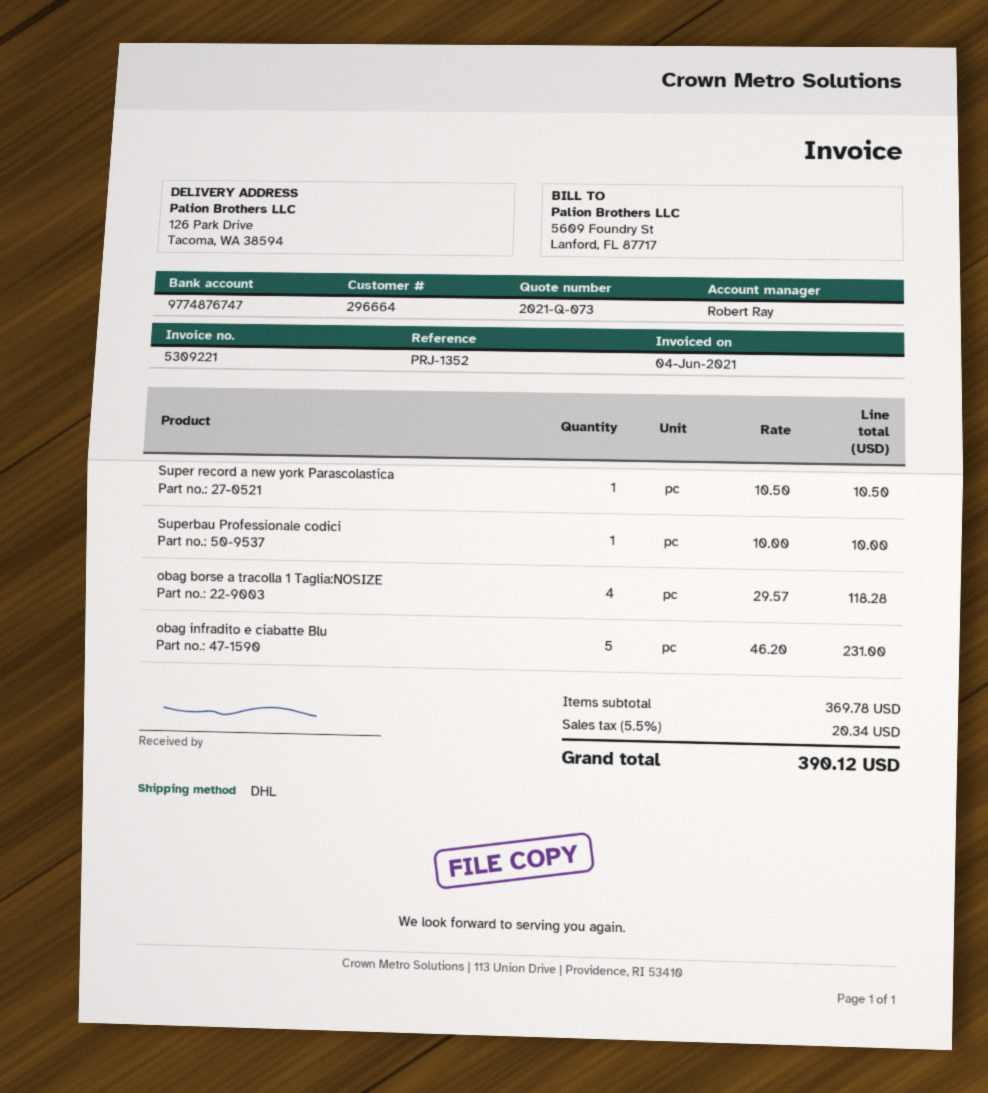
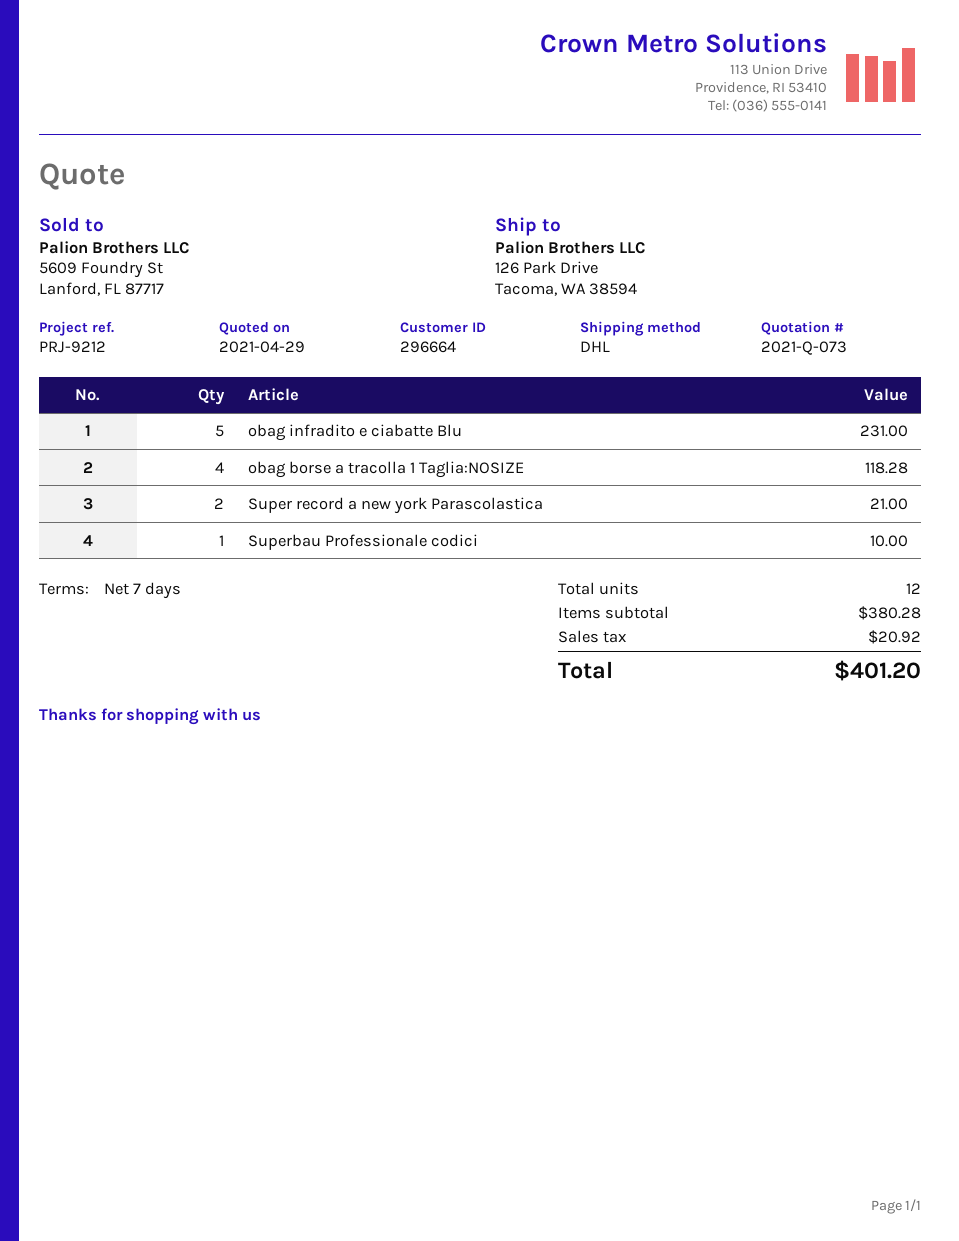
reference: PRJ-1352 -> PRJ-9212
Super record a new york Parascolastica: 1 for 10.50 -> 2 for 21.00
subtotal: 369.78 -> 380.28
tax: 20.34 -> 20.92
total: 390.12 -> 401.20

